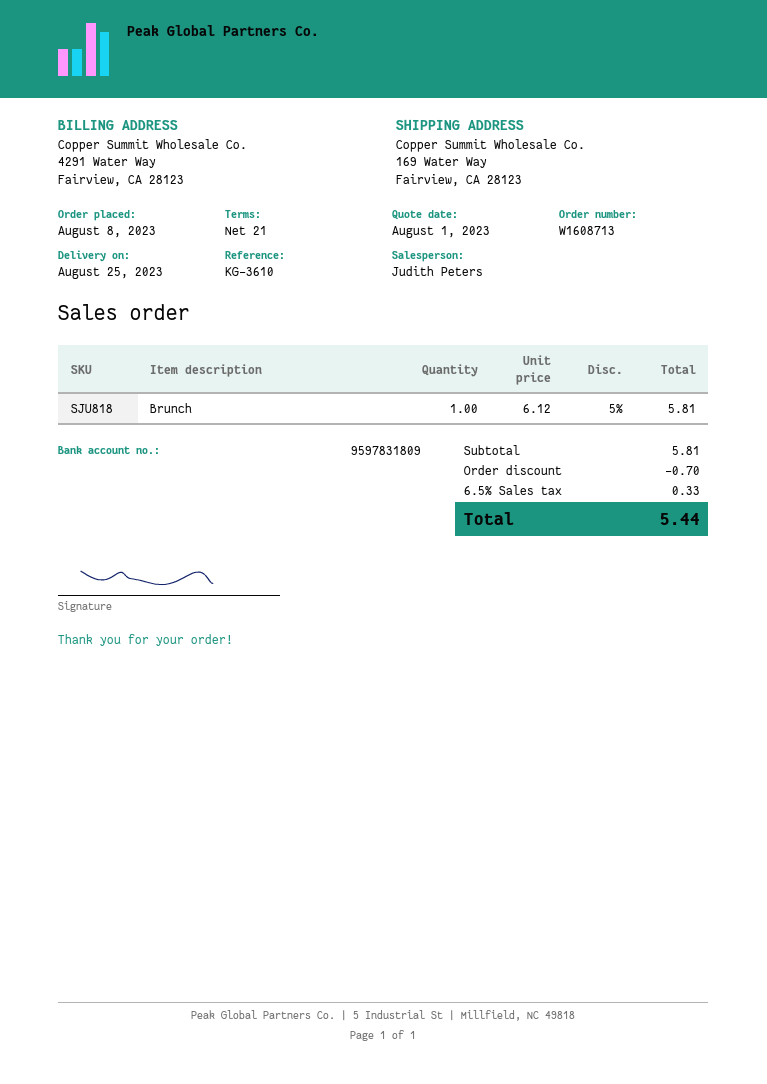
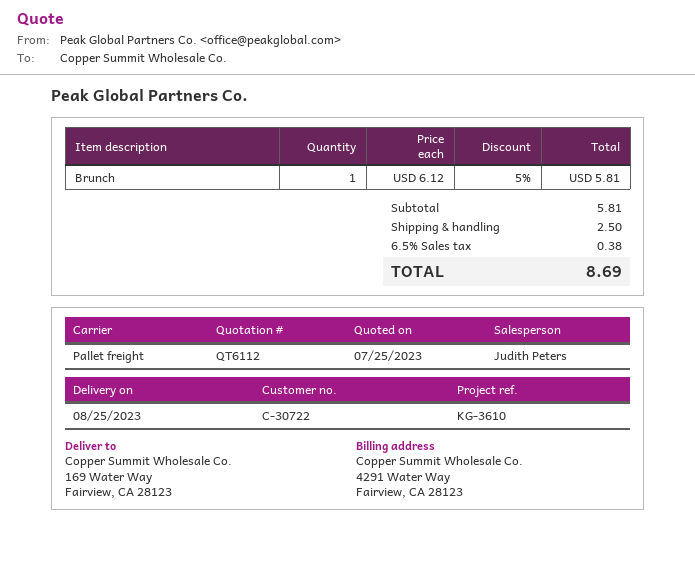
quote date: 2023-08-01 -> 2023-07-25
discount: 0.70 -> none
shipping: none -> 2.50
tax: 6.5% = 0.33 -> 6.5% = 0.38
total: 5.44 -> 8.69

